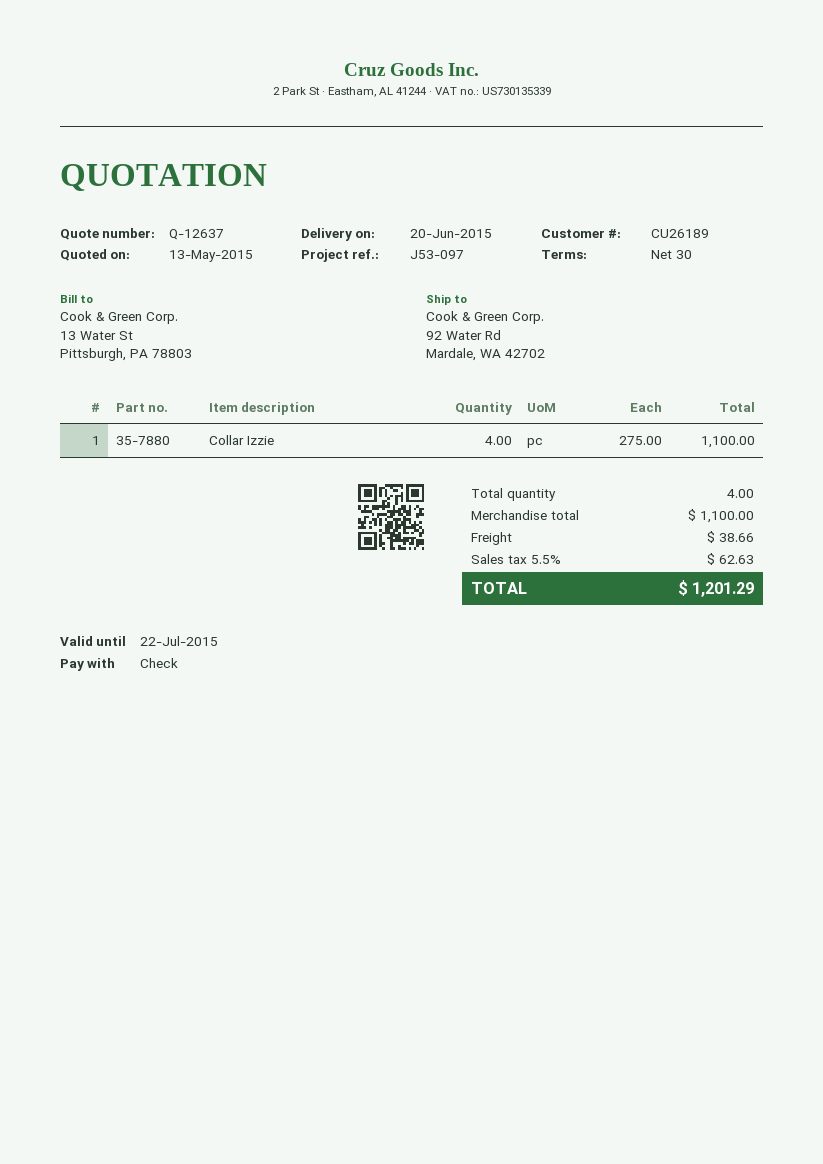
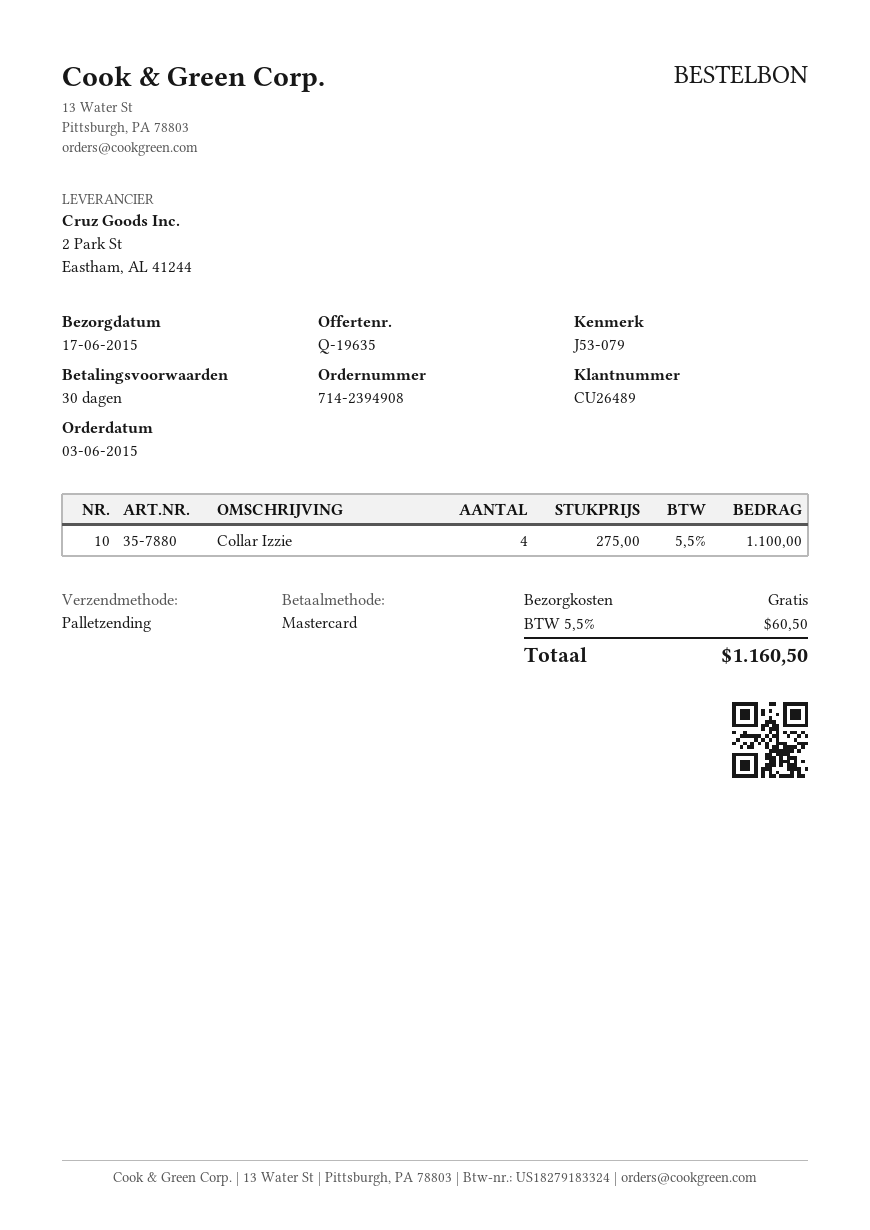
quote number: Q-12637 -> Q-19635
delivery date: 2015-06-20 -> 2015-06-17
customer number: CU26189 -> CU26489
reference: J53-097 -> J53-079
payment method: cheque -> Mastercard
shipping: 38.66 -> 0.00
tax: 5.5% = 62.63 -> 5.5% = 60.50
total: 1201.29 -> 1160.50

